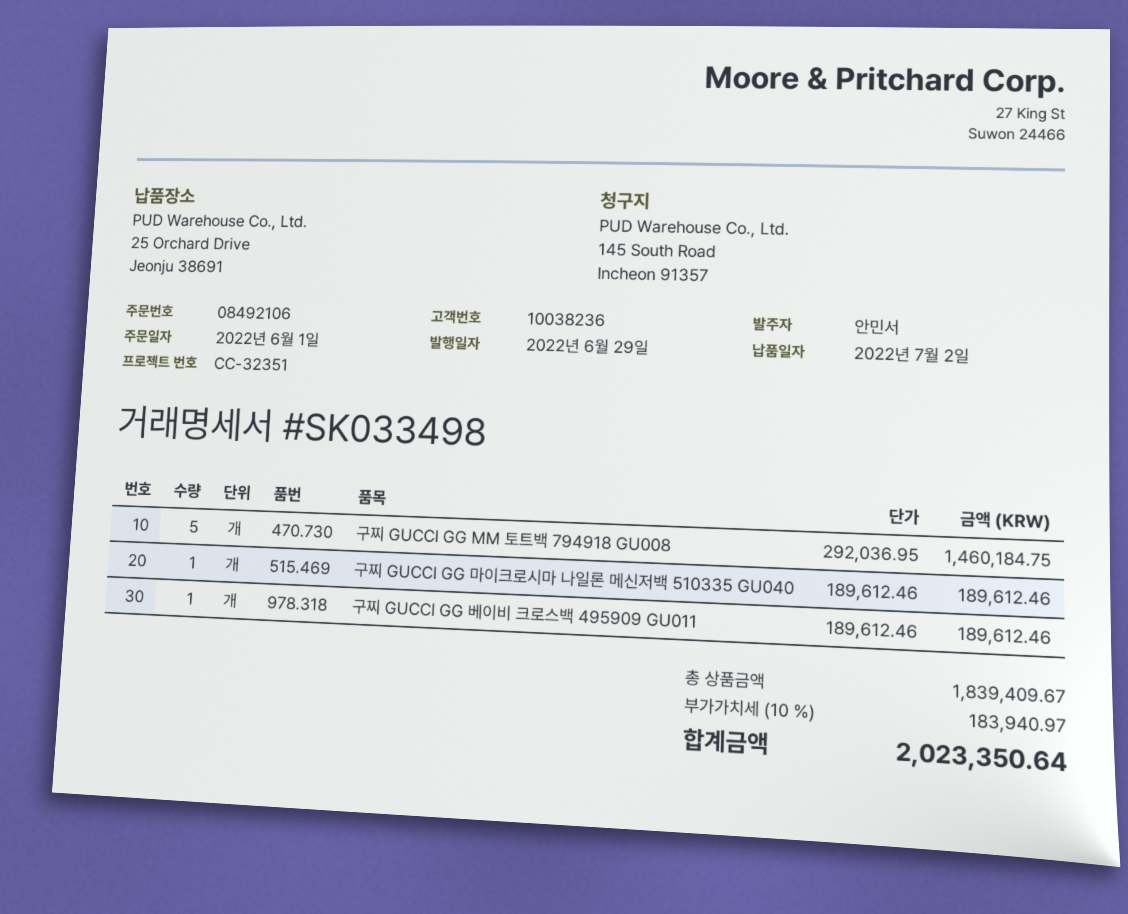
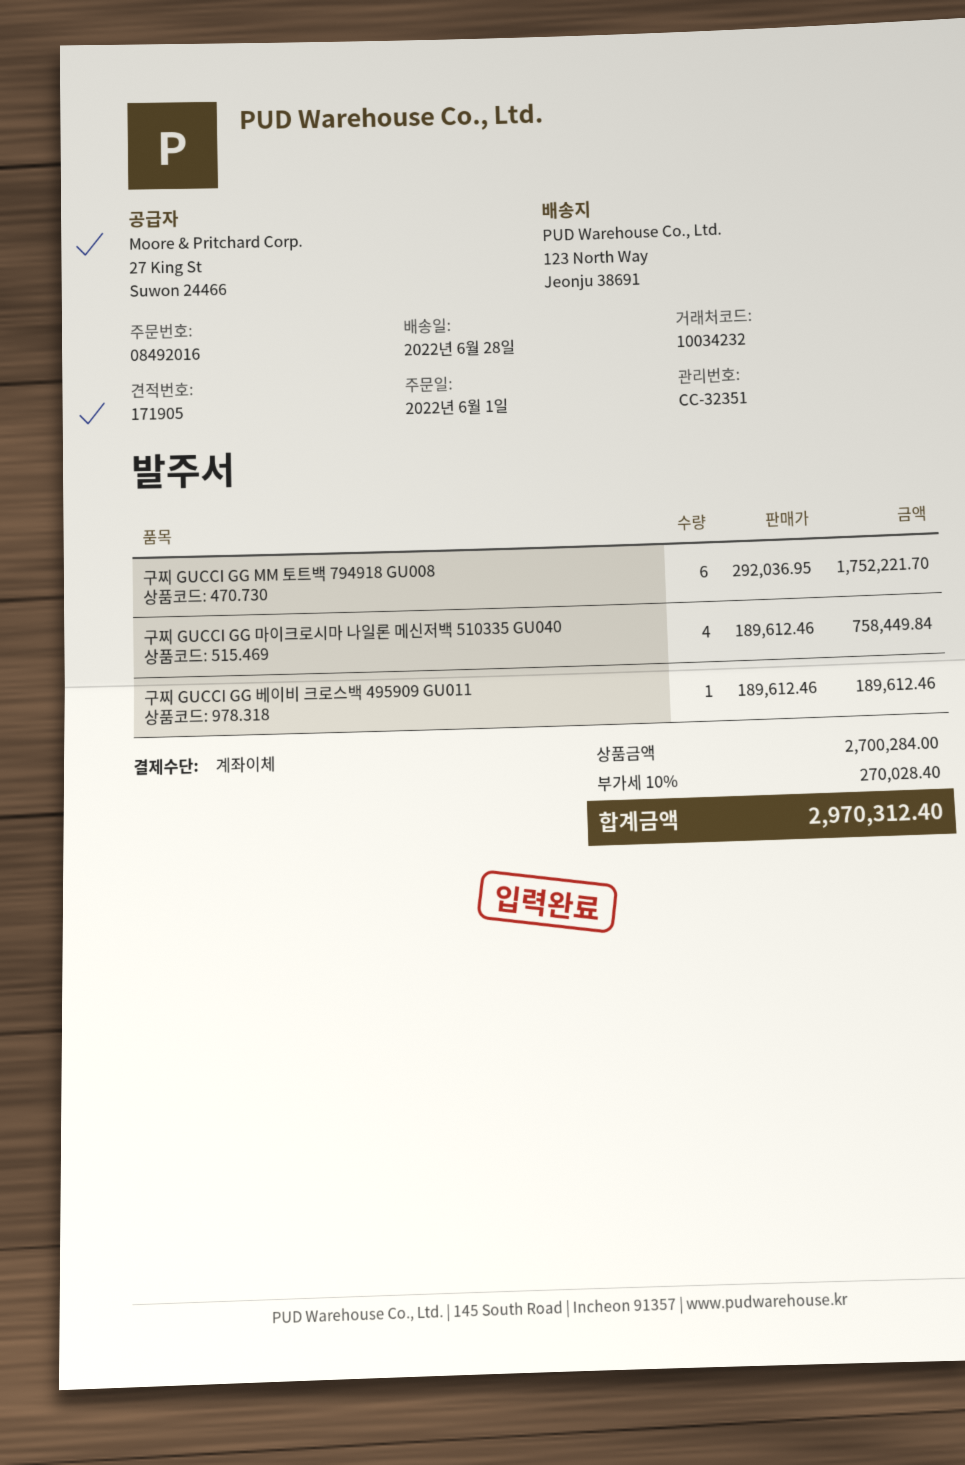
order number: 08492106 -> 08492016
delivery date: 2022-07-02 -> 2022-06-28
customer number: 10038236 -> 10034232
ship to: 25 Orchard Drive, Jeonju 38691 -> 123 North Way, Jeonju 38691
구찌 GUCCI GG MM 토트백 794918 GU008: 5 x 292036.95 = 1460184.75 -> 6 x 292036.95 = 1752221.70
구찌 GUCCI GG 마이크로시마 나일론 메신저백 510335 GU040: 1 x 189612.46 = 189612.46 -> 4 x 189612.46 = 758449.84
subtotal: 1839409.67 -> 2700284.00
tax: 10% = 183940.97 -> 10% = 270028.40
total: 2023350.64 -> 2970312.40

